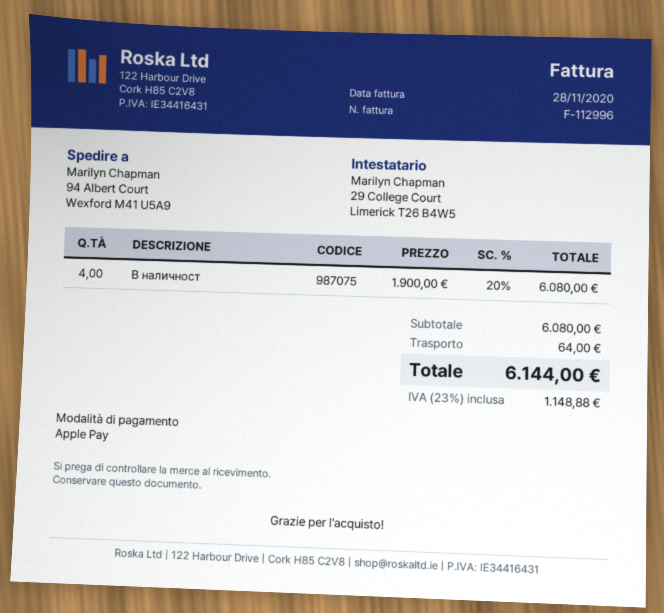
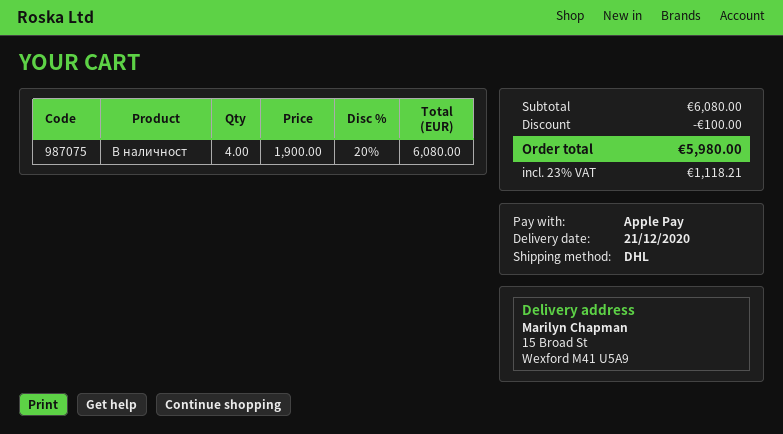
ship to: 94 Albert Court, Wexford M41 U5A9 -> 15 Broad St, Wexford M41 U5A9
discount: none -> 100.00
shipping: 64.00 -> none
tax: 23% = 1148.88 -> 23% = 1118.21
total: 6144.00 -> 5980.00

